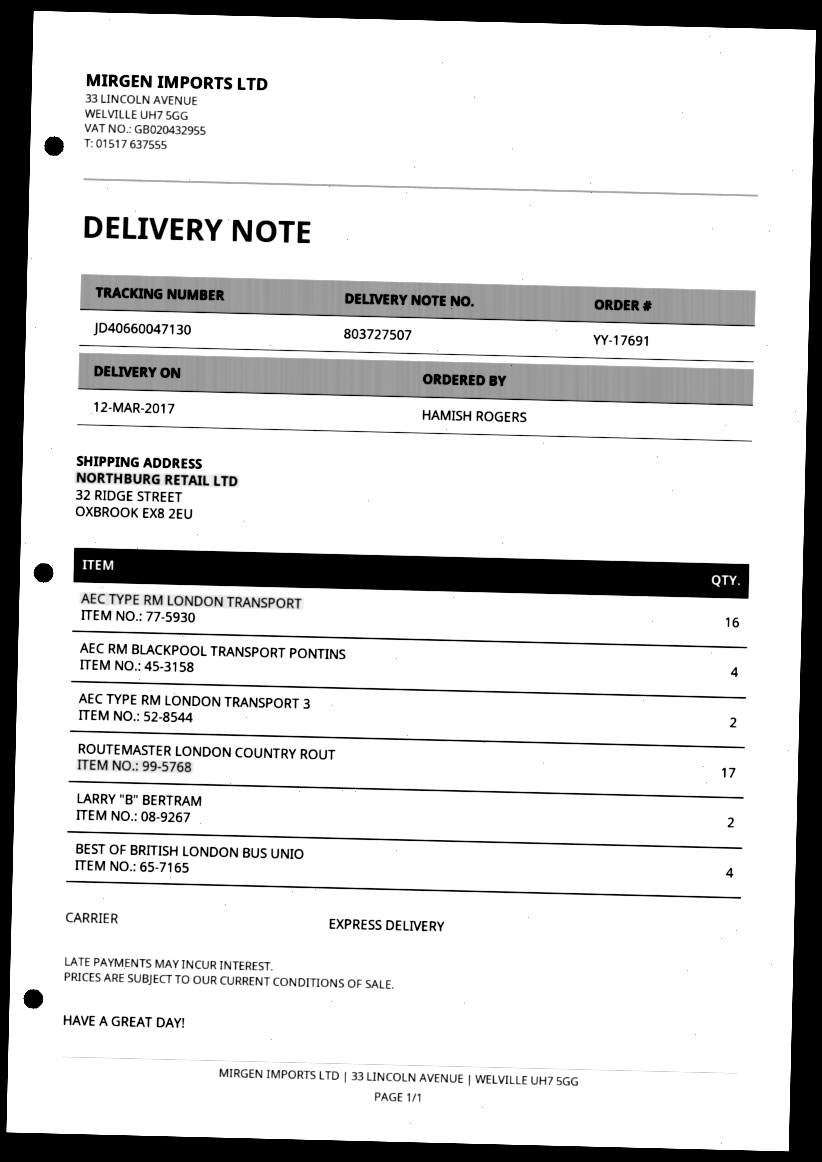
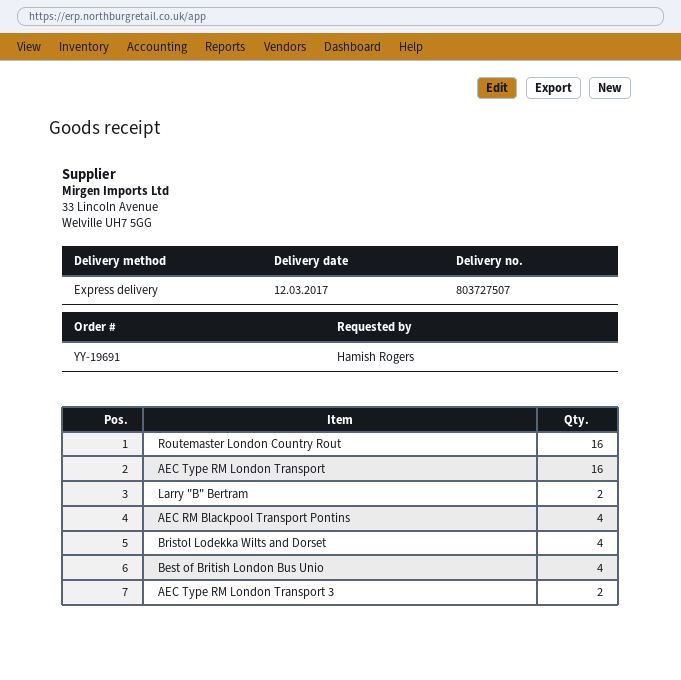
order number: YY-17691 -> YY-19691
ROUTEMASTER LONDON COUNTRY ROUT: 17 -> 16
Bristol Lodekka Wilts and Dorset: none -> 4

